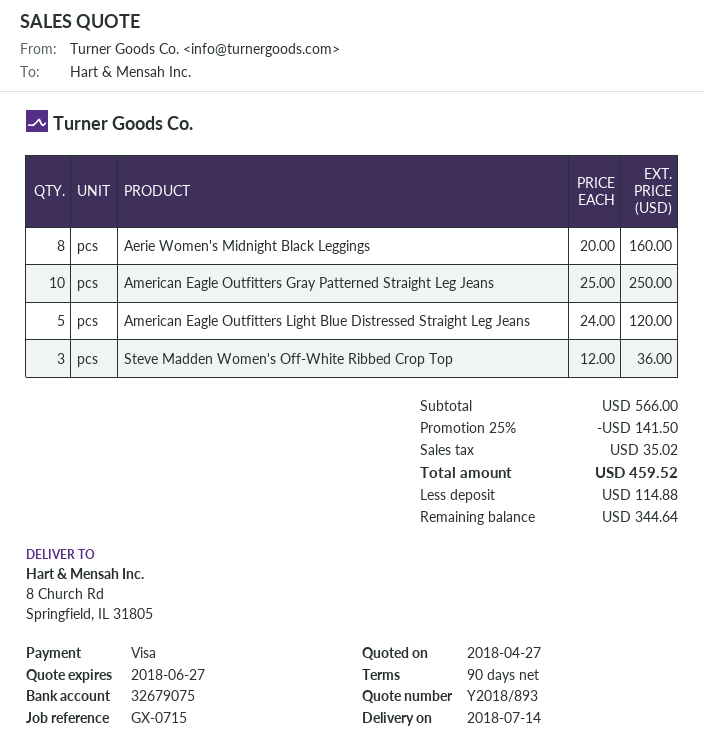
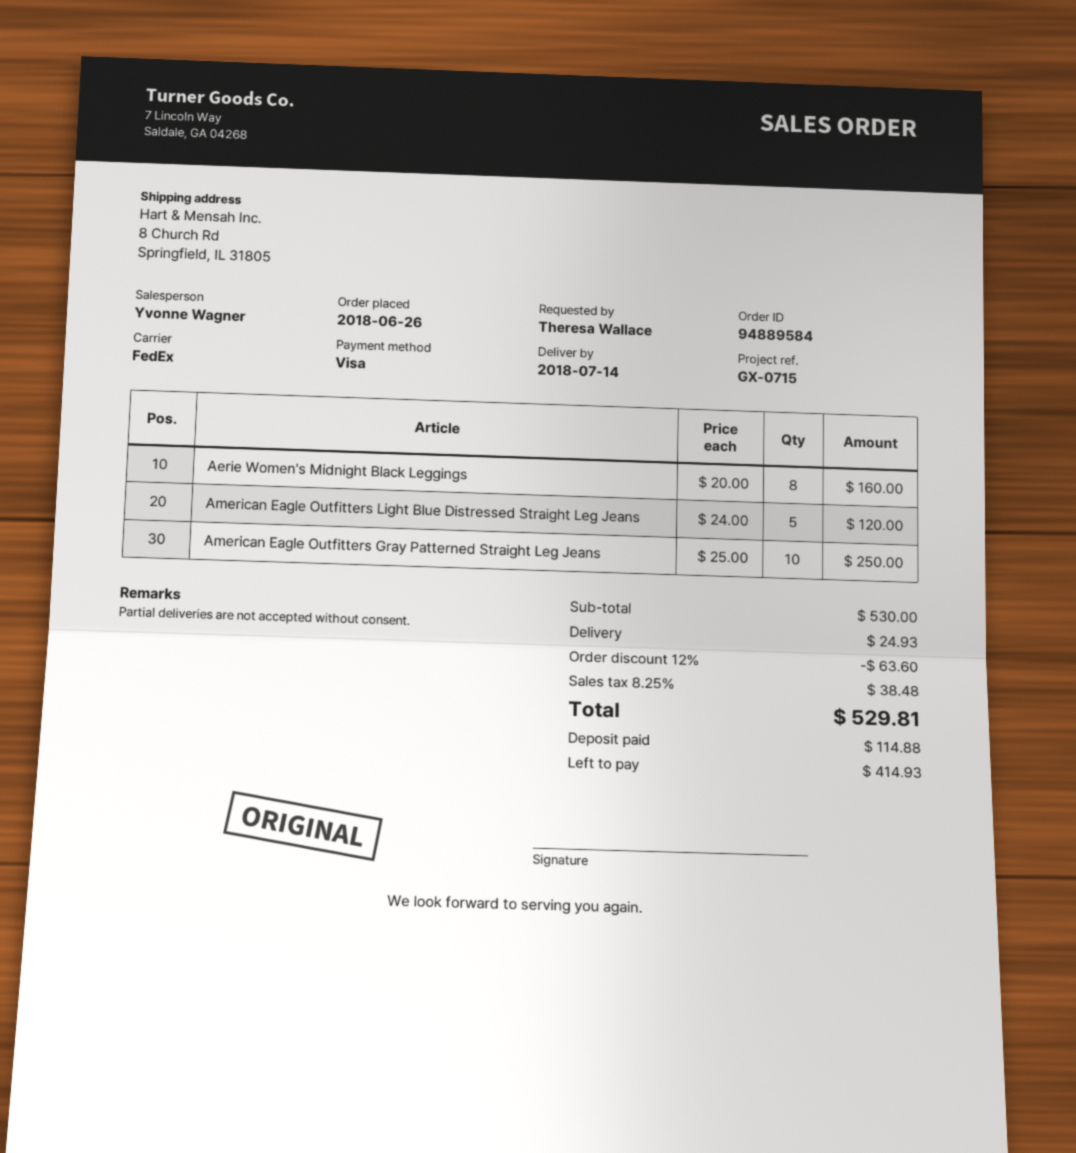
Steve Madden Women's Off-White Ribbed Crop Top: 3 x 12.00 = 36.00 -> none
subtotal: 566.00 -> 530.00
discount: 25% = 141.50 -> 12% = 63.60
shipping: none -> 24.93
tax: 35.02 -> 38.48
total: 459.52 -> 529.81
balance: 344.64 -> 414.93

